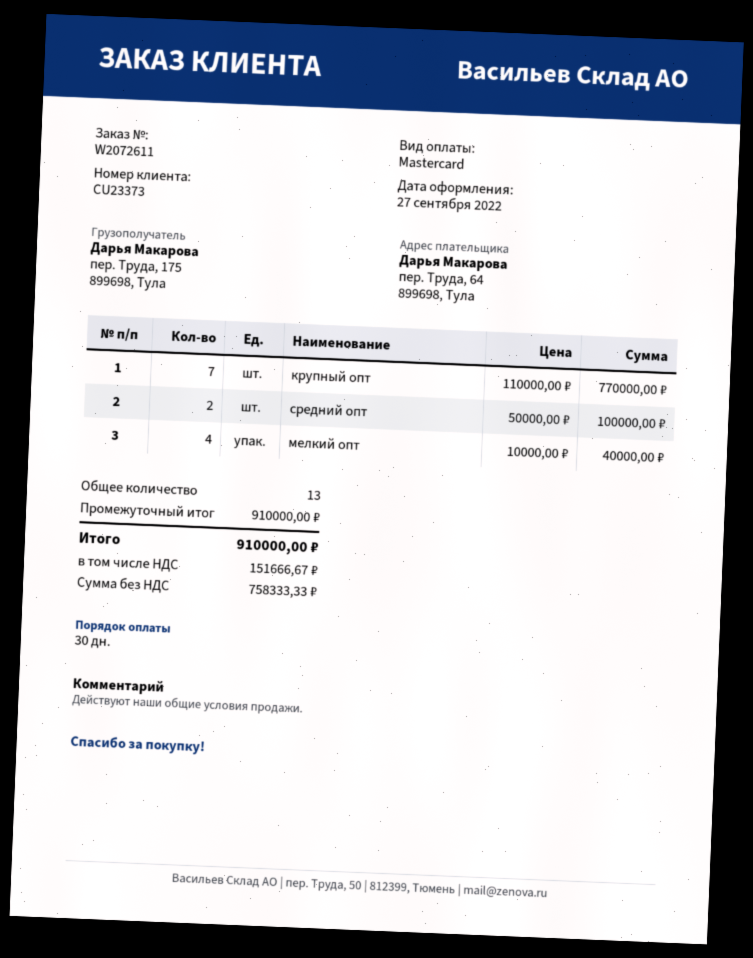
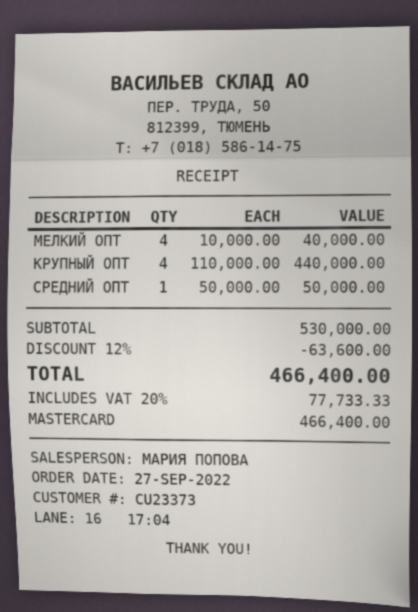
крупный опт: 7 x 110000.00 = 770000.00 -> 4 x 110000.00 = 440000.00
средний опт: 2 x 50000.00 = 100000.00 -> 1 x 50000.00 = 50000.00
subtotal: 910000.00 -> 530000.00
discount: none -> 12% = 63600.00
tax: 151666.67 -> 77733.33
total: 910000.00 -> 466400.00

